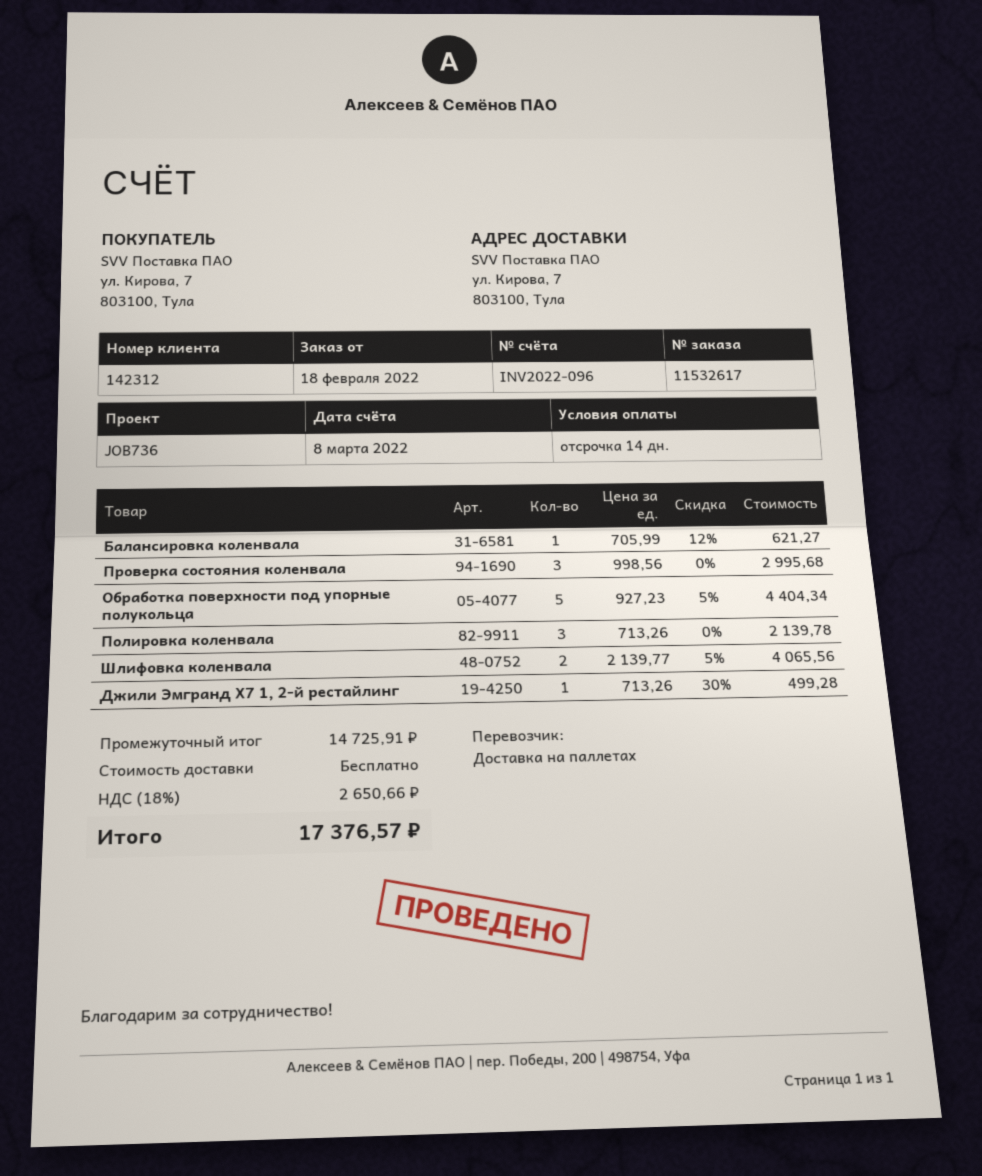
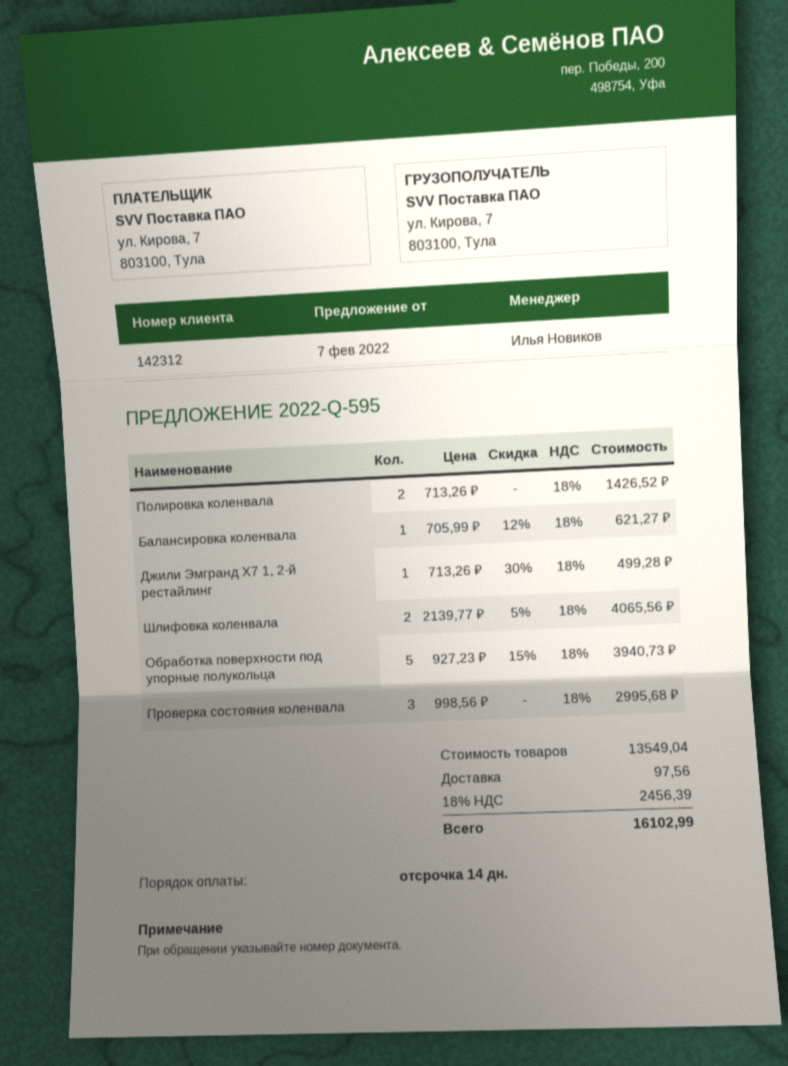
Обработка поверхности под упорные полукольца: 5 x 927.23 - 5% = 4404.34 -> 5 x 927.23 - 15% = 3940.73
Полировка коленвала: 3 x 713.26 = 2139.78 -> 2 x 713.26 = 1426.52
subtotal: 14725.91 -> 13549.04
shipping: 0.00 -> 97.56
tax: 18% = 2650.66 -> 18% = 2456.39
total: 17376.57 -> 16102.99

